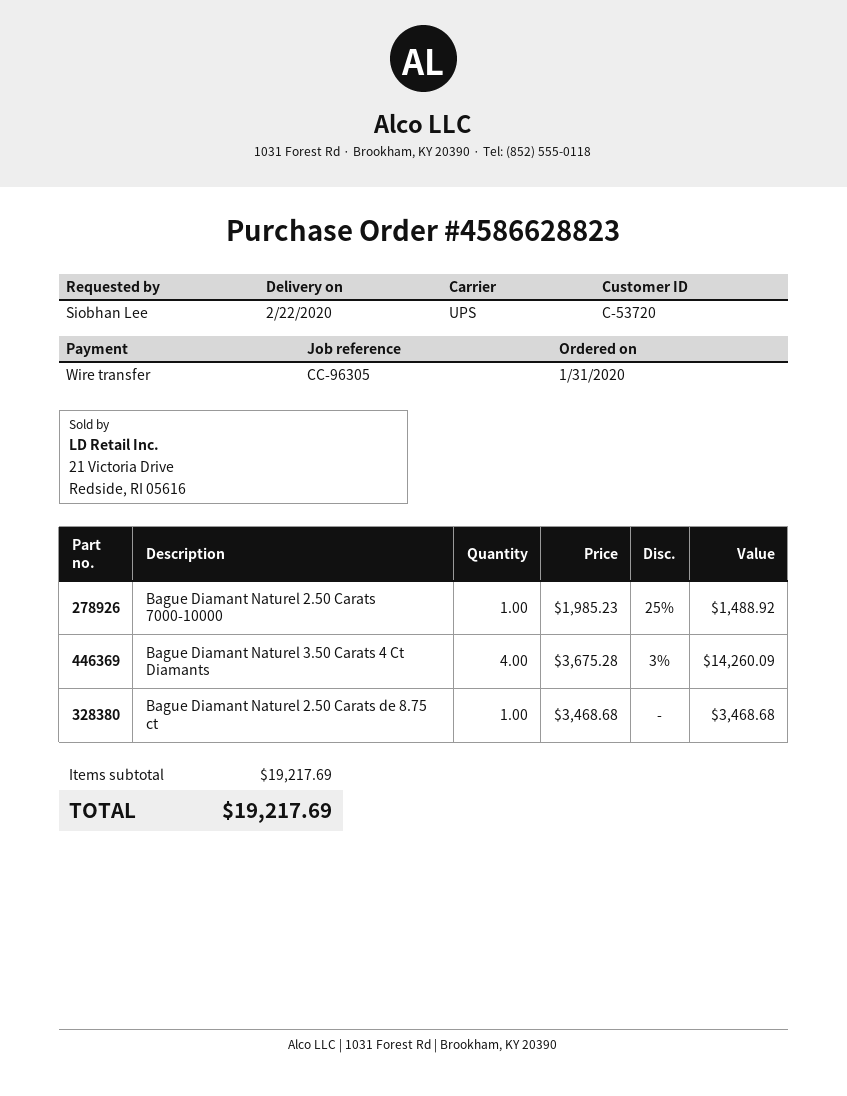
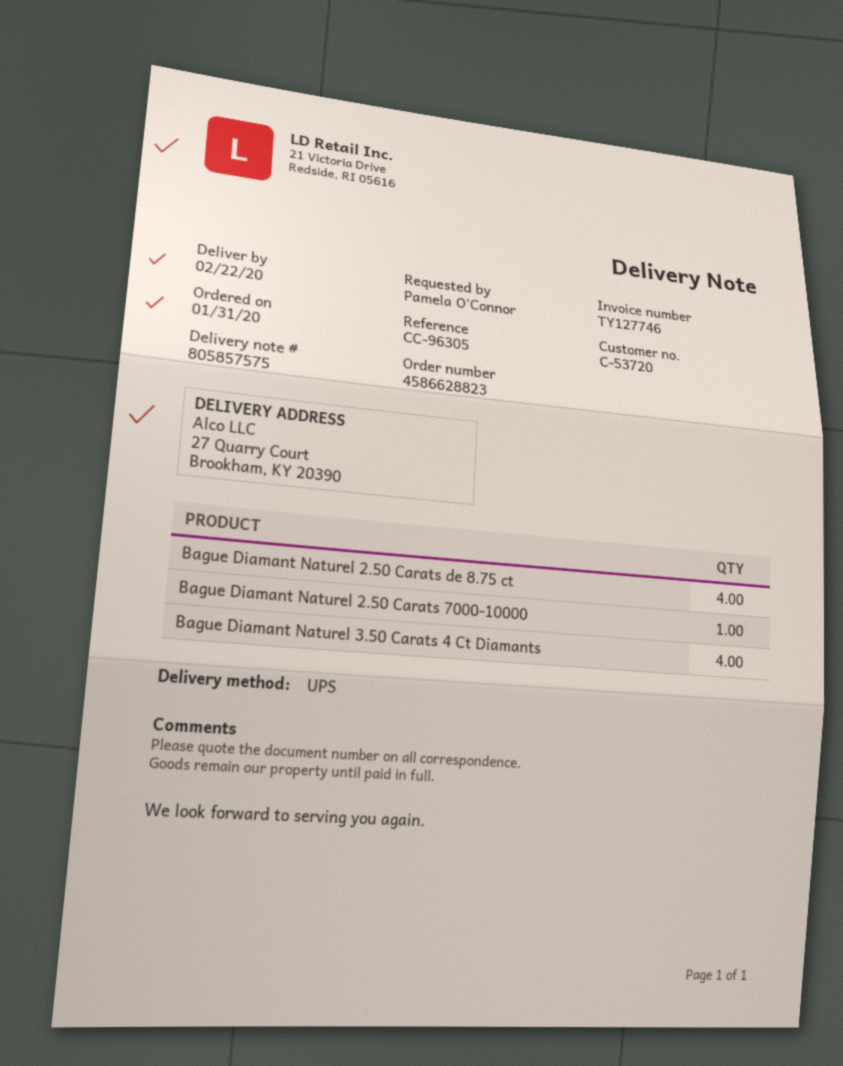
ordered by: Siobhan Lee -> Pamela O'Connor
Bague Diamant Naturel 2.50 Carats de 8.75 ct: 1 -> 4

